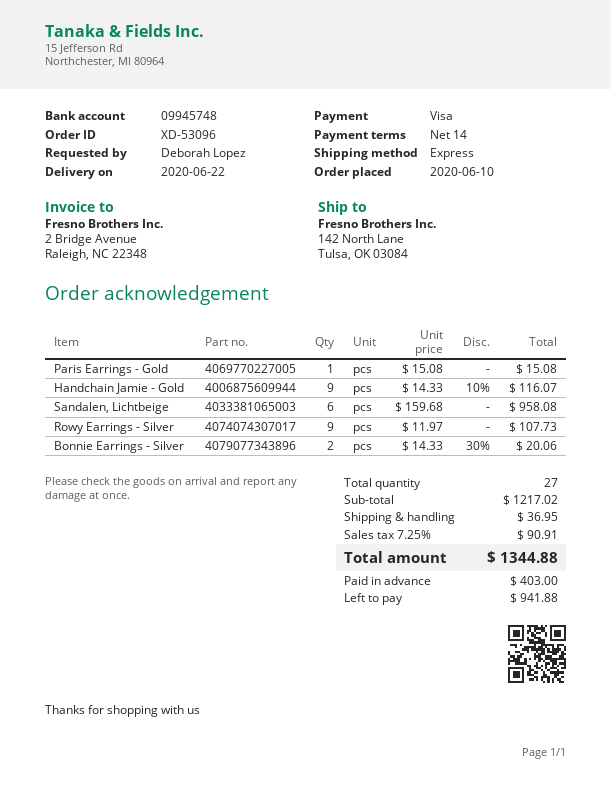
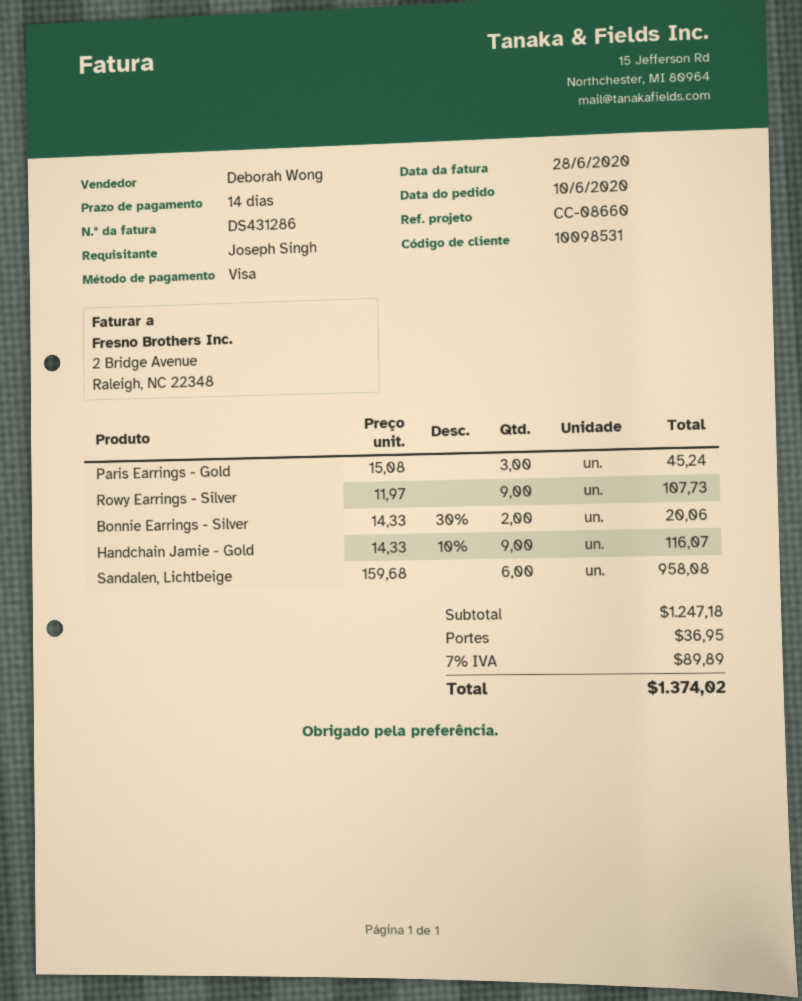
ordered by: Deborah Lopez -> Joseph Singh
Paris Earrings - Gold: 1 x 15.08 = 15.08 -> 3 x 15.08 = 45.24
subtotal: 1217.02 -> 1247.18
tax: 7.25% = 90.91 -> 7% = 89.89
total: 1344.88 -> 1374.02

